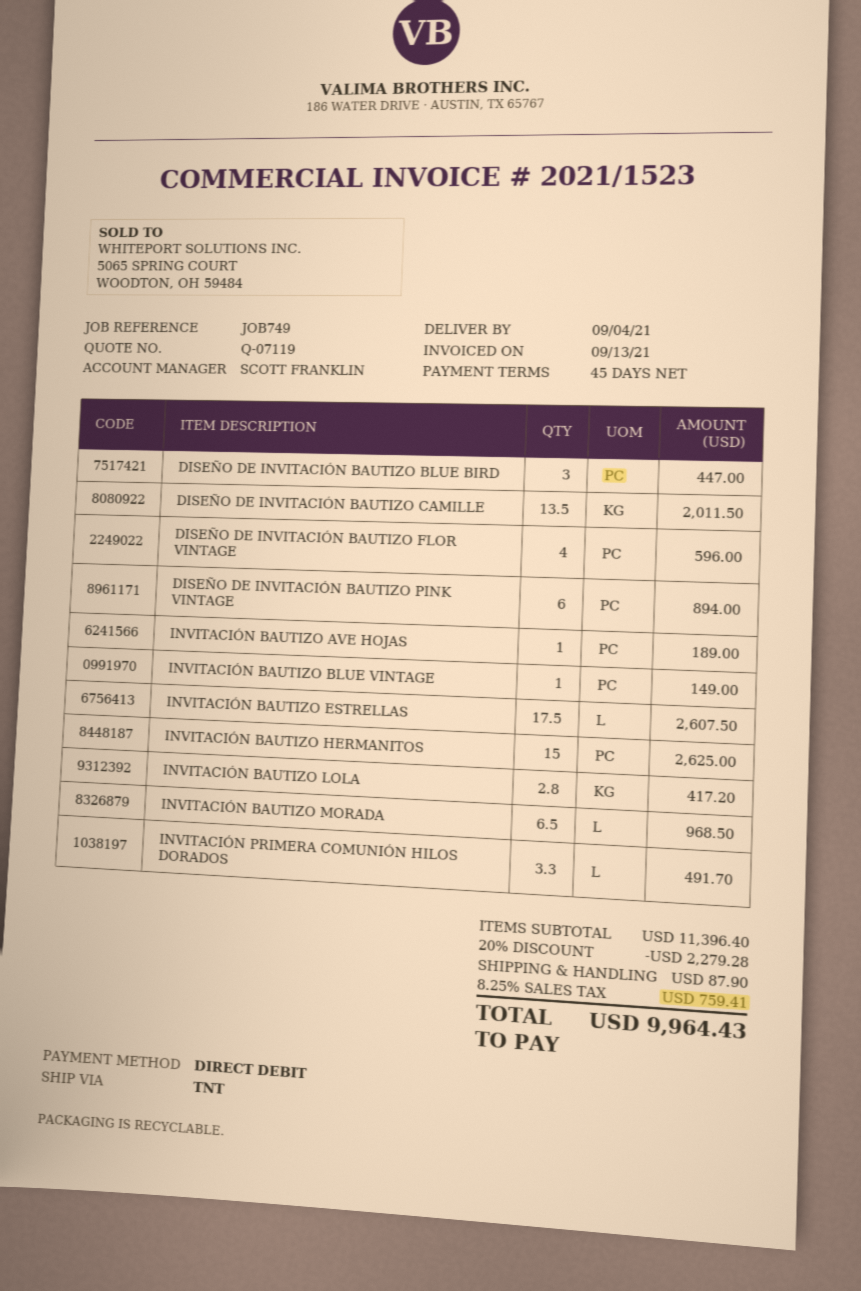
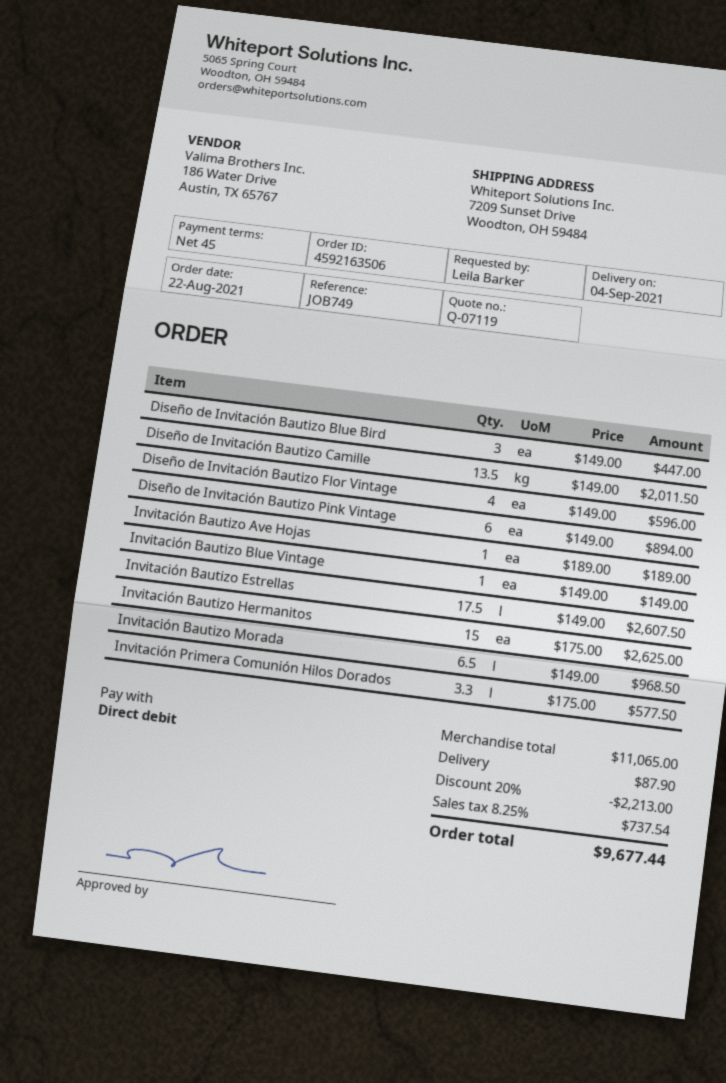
INVITACIÓN BAUTIZO LOLA: 2.8 for 417.20 -> none
INVITACIÓN PRIMERA COMUNIÓN HILOS DORADOS: 3.3 for 491.70 -> 3.3 for 577.50
subtotal: 11396.40 -> 11065.00
discount: 20% = 2279.28 -> 20% = 2213.00
tax: 8.25% = 759.41 -> 8.25% = 737.54
total: 9964.43 -> 9677.44

